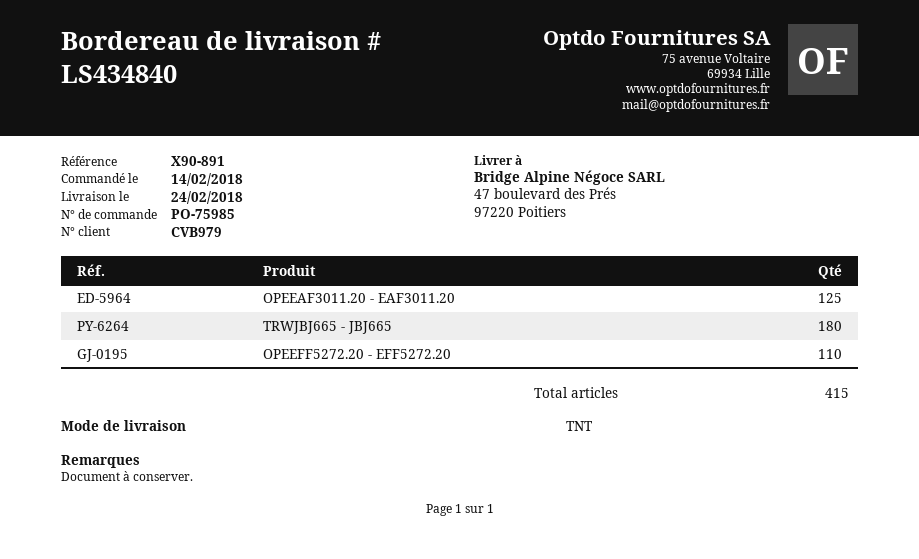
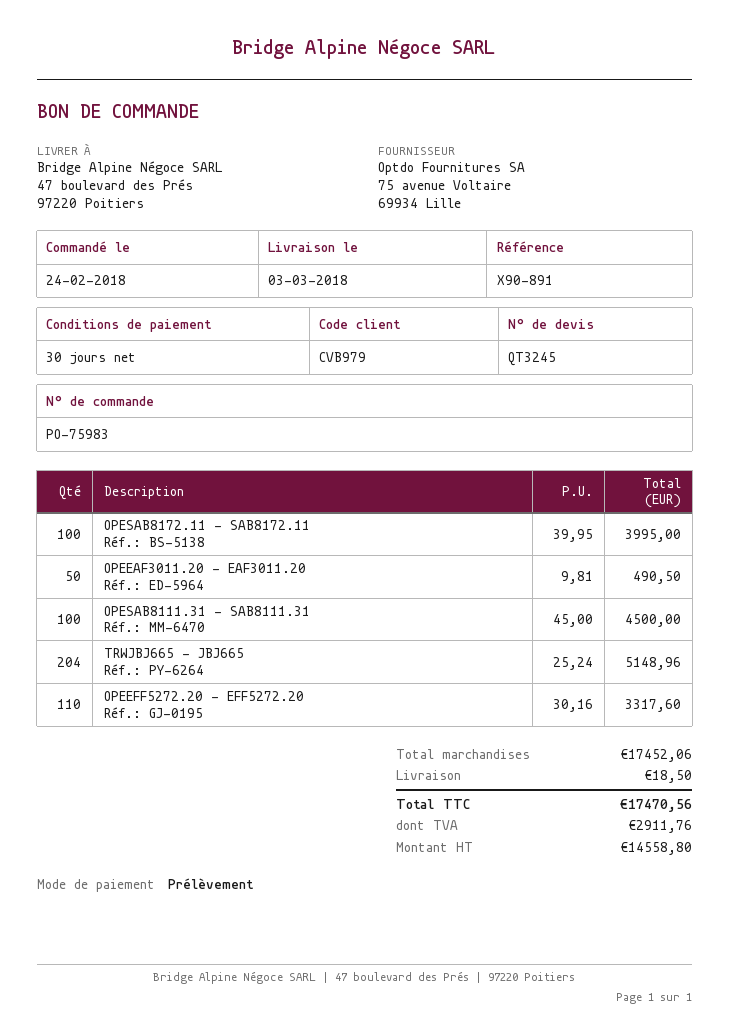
order number: PO-75985 -> PO-75983
order date: 2018-02-14 -> 2018-02-24
delivery date: 2018-02-24 -> 2018-03-03
OPEEAF3011.20 - EAF3011.20: 125 -> 50
TRWJBJ665 - JBJ665: 180 -> 204
OPESAB8172.11 - SAB8172.11: none -> 100
OPESAB8111.31 - SAB8111.31: none -> 100

